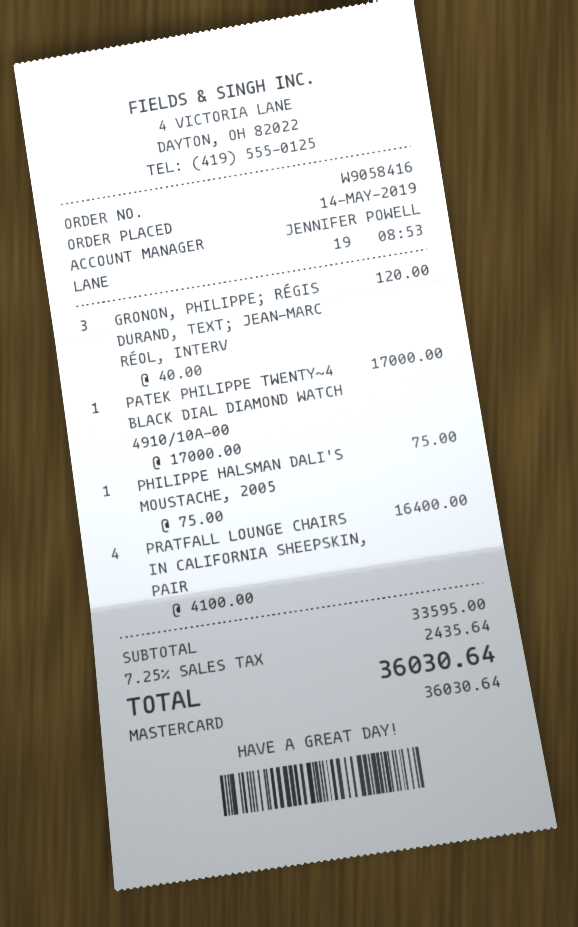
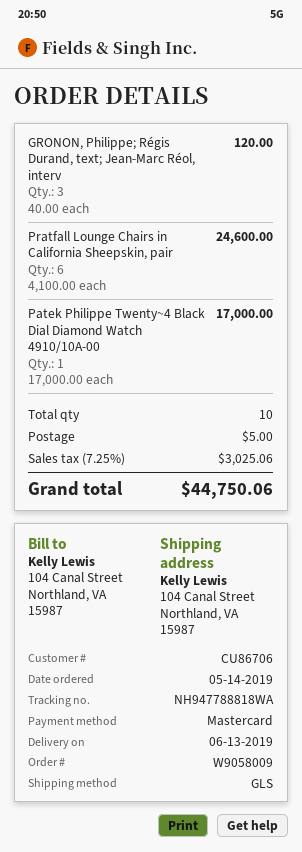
order number: W9058416 -> W9058009
PHILIPPE HALSMAN DALI'S MOUSTACHE, 2005: 1 x 75.00 = 75.00 -> none
PRATFALL LOUNGE CHAIRS IN CALIFORNIA SHEEPSKIN, PAIR: 4 x 4100.00 = 16400.00 -> 6 x 4100.00 = 24600.00
shipping: none -> 5.00
tax: 7.25% = 2435.64 -> 7.25% = 3025.06
total: 36030.64 -> 44750.06

